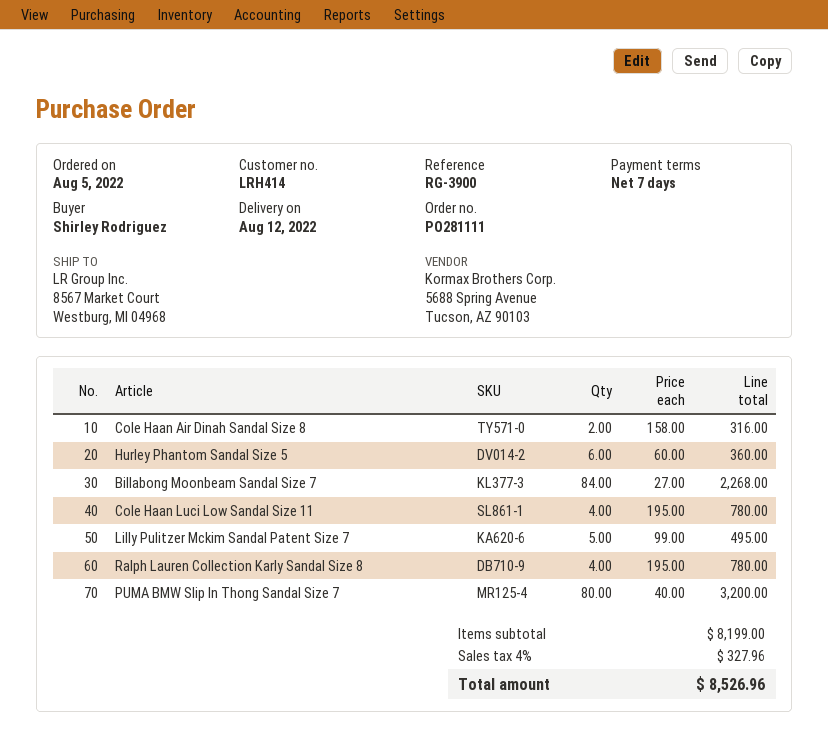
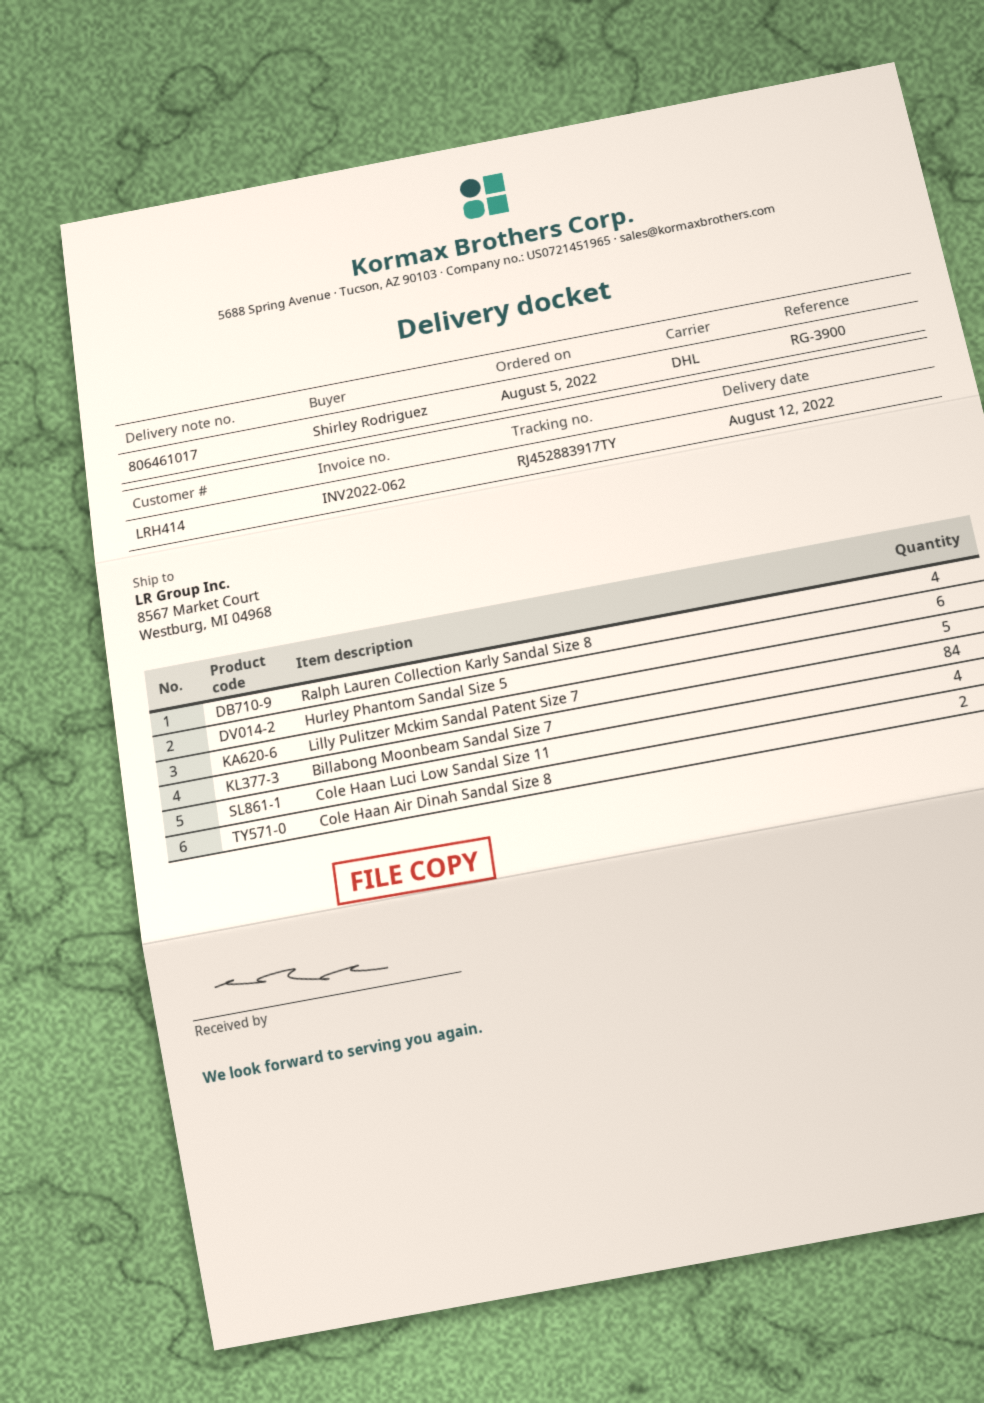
PUMA BMW Slip In Thong Sandal Size 7: 80 -> none

